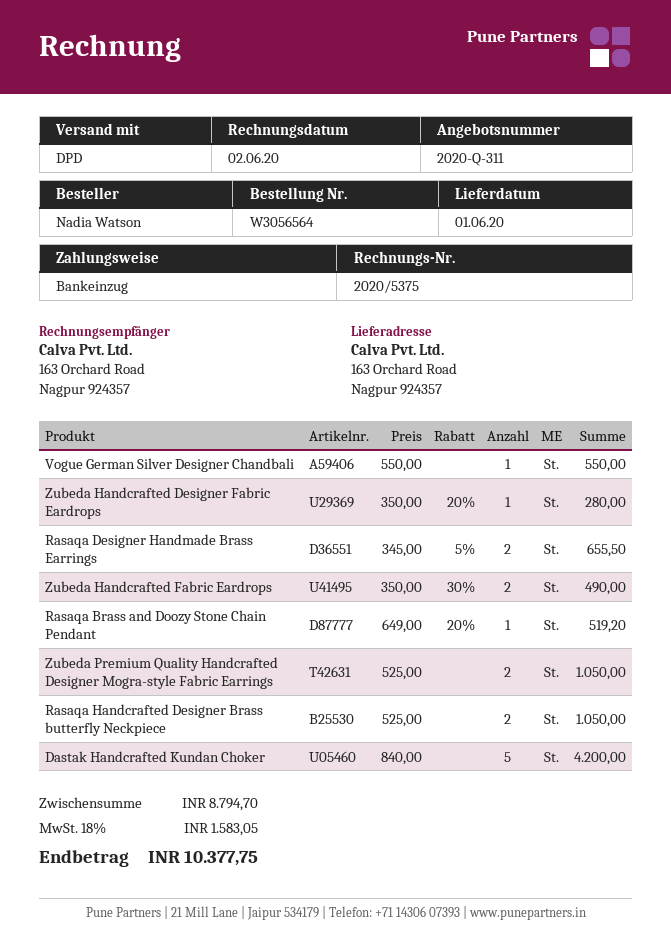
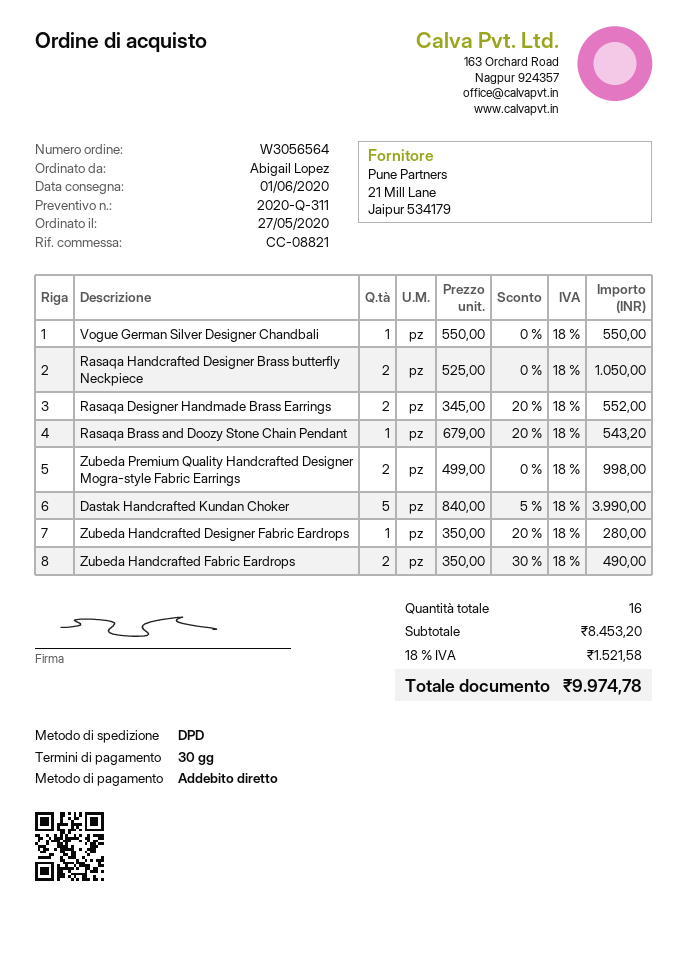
ordered by: Nadia Watson -> Abigail Lopez
Rasaqa Designer Handmade Brass Earrings: 2 x 345.00 - 5% = 655.50 -> 2 x 345.00 - 20% = 552.00
Rasaqa Brass and Doozy Stone Chain Pendant: 1 x 649.00 - 20% = 519.20 -> 1 x 679.00 - 20% = 543.20
Zubeda Premium Quality Handcrafted Designer Mogra-style Fabric Earrings: 2 x 525.00 = 1050.00 -> 2 x 499.00 = 998.00
Dastak Handcrafted Kundan Choker: 5 x 840.00 = 4200.00 -> 5 x 840.00 - 5% = 3990.00
subtotal: 8794.70 -> 8453.20
tax: 18% = 1583.05 -> 18% = 1521.58
total: 10377.75 -> 9974.78

